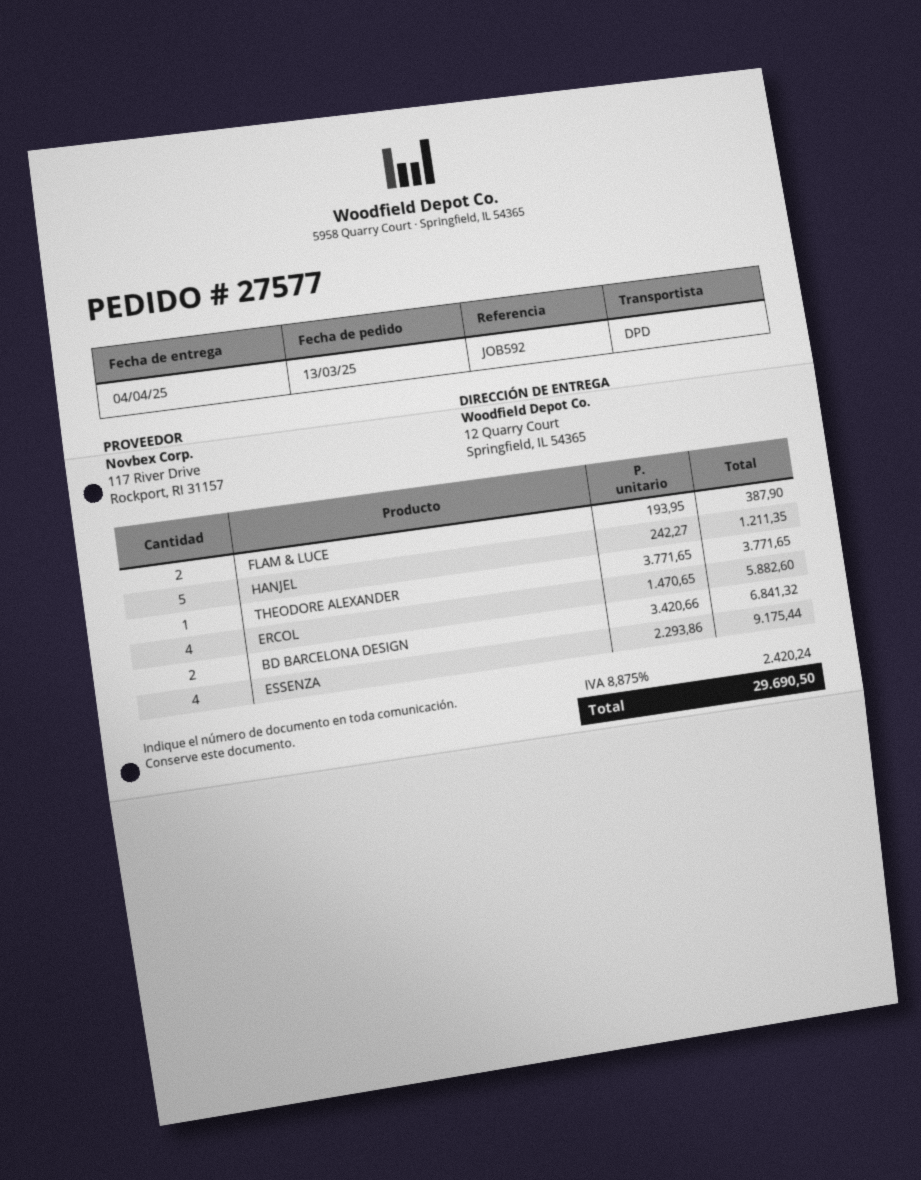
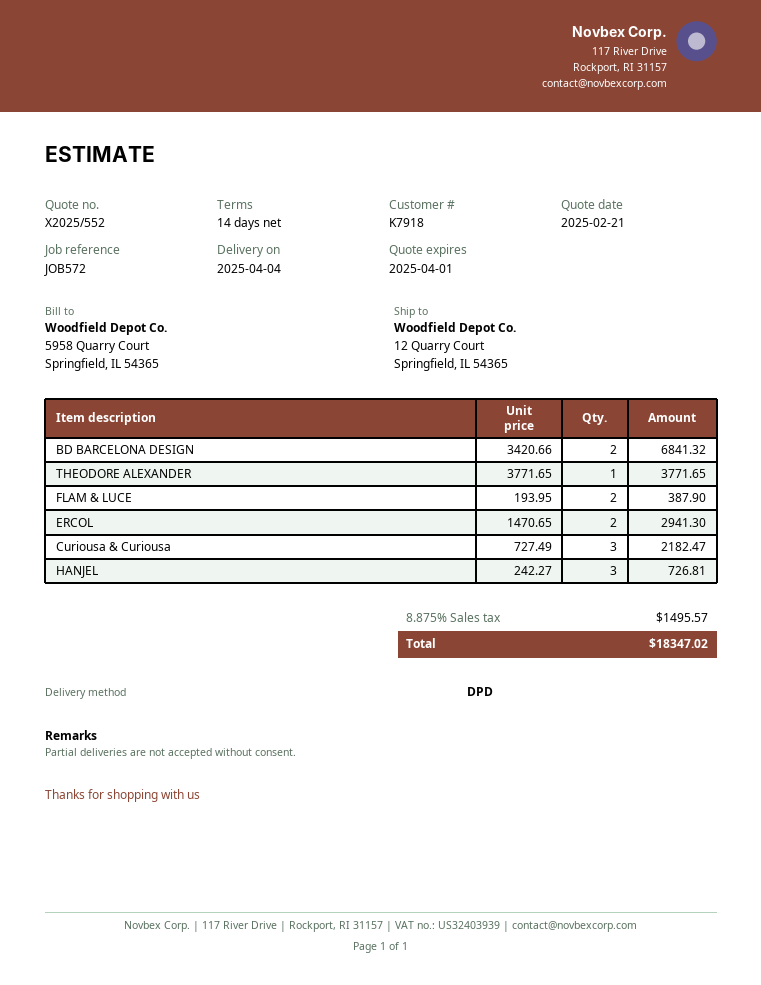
reference: JOB592 -> JOB572
HANJEL: 5 x 242.27 = 1211.35 -> 3 x 242.27 = 726.81
ERCOL: 4 x 1470.65 = 5882.60 -> 2 x 1470.65 = 2941.30
ESSENZA: 4 x 2293.86 = 9175.44 -> none
Curiousa & Curiousa: none -> 3 x 727.49 = 2182.47
tax: 8.875% = 2420.24 -> 8.875% = 1495.57
total: 29690.50 -> 18347.02

